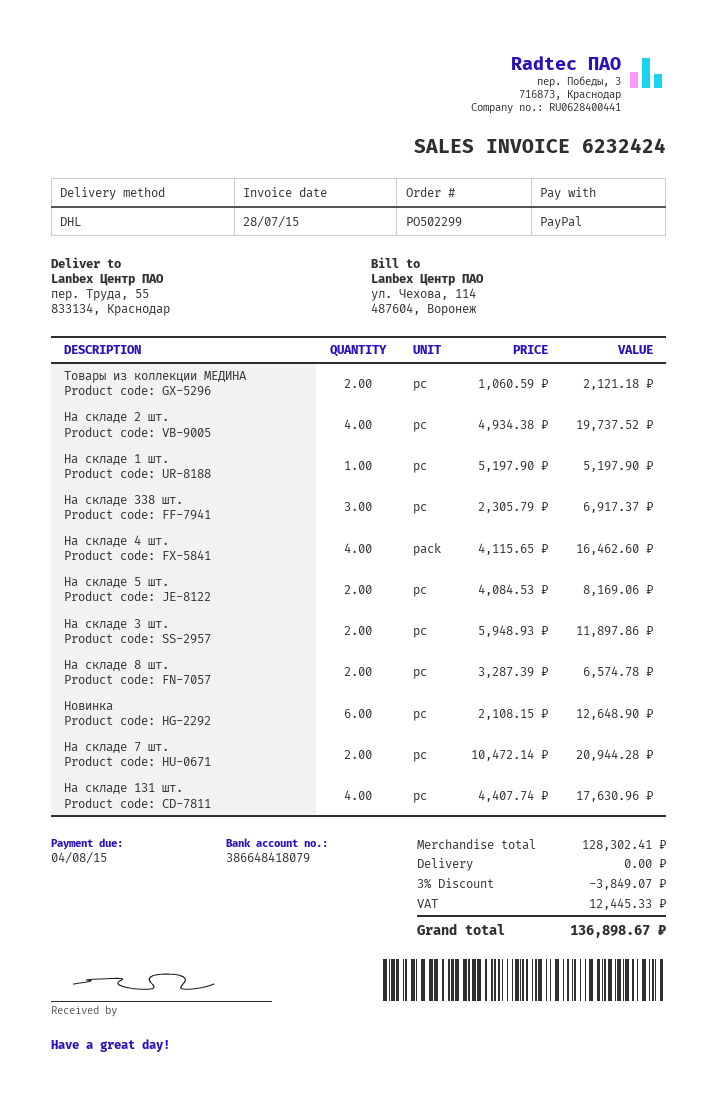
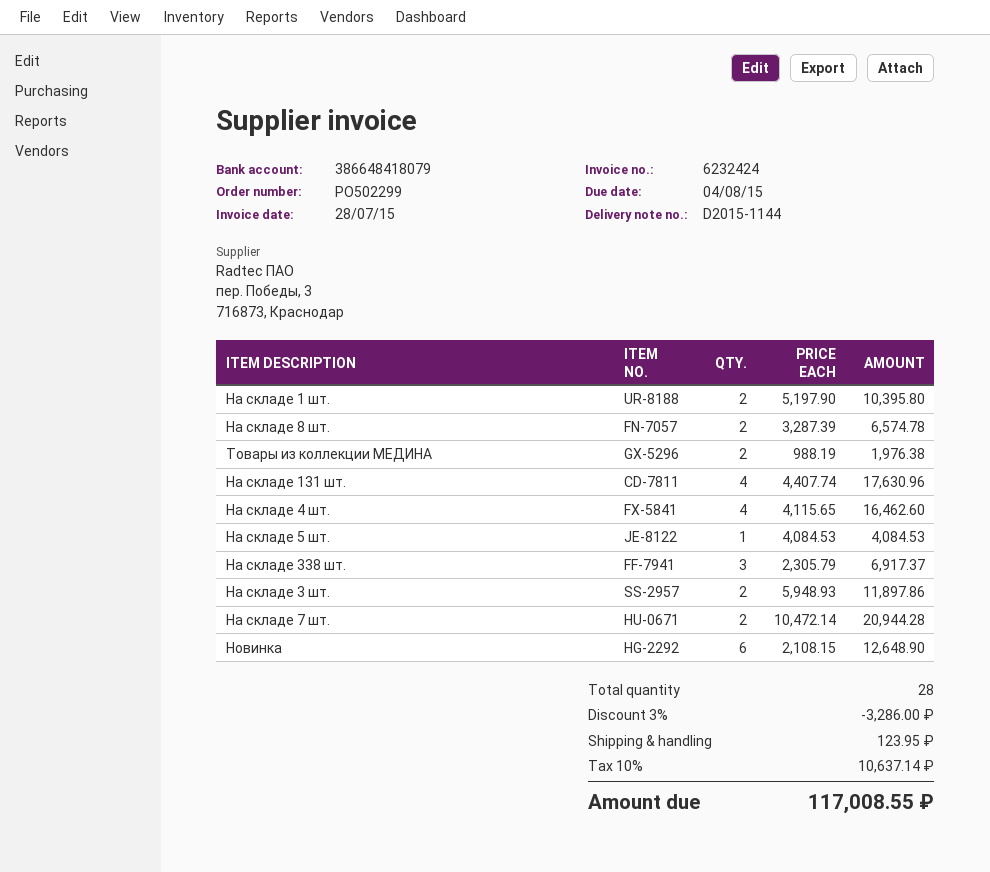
Товары из коллекции МЕДИНА: 2 x 1060.59 = 2121.18 -> 2 x 988.19 = 1976.38
На складе 2 шт.: 4 x 4934.38 = 19737.52 -> none
На складе 1 шт.: 1 x 5197.90 = 5197.90 -> 2 x 5197.90 = 10395.80
На складе 5 шт.: 2 x 4084.53 = 8169.06 -> 1 x 4084.53 = 4084.53
discount: 3% = 3849.07 -> 3% = 3286.00
shipping: 0.00 -> 123.95
tax: 12445.33 -> 10637.14
total: 136898.67 -> 117008.55

